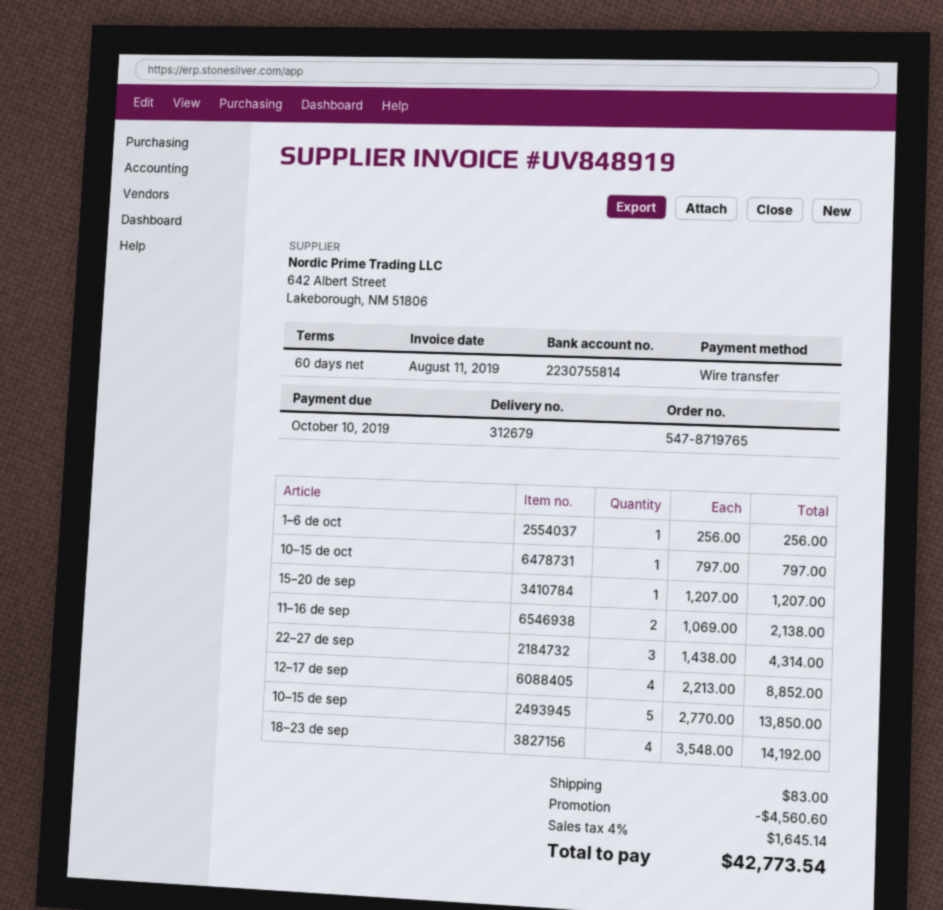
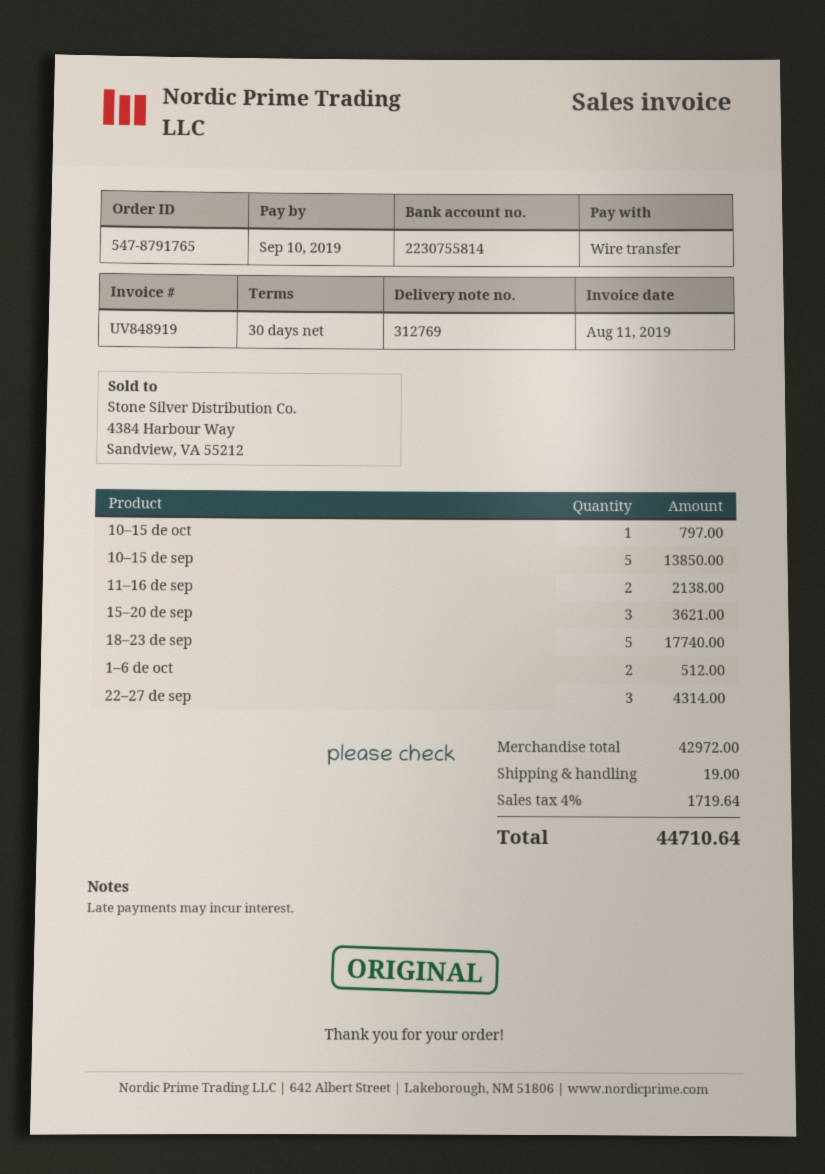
order number: 547-8719765 -> 547-8791765
delivery note number: 312679 -> 312769
payment terms: 60 days -> 30 days
due date: 2019-10-10 -> 2019-09-10
1–6 de oct: 1 for 256.00 -> 2 for 512.00
15–20 de sep: 1 for 1207.00 -> 3 for 3621.00
12–17 de sep: 4 for 8852.00 -> none
18–23 de sep: 4 for 14192.00 -> 5 for 17740.00
discount: 4560.60 -> none
shipping: 83.00 -> 19.00
tax: 4% = 1645.14 -> 4% = 1719.64
total: 42773.54 -> 44710.64

